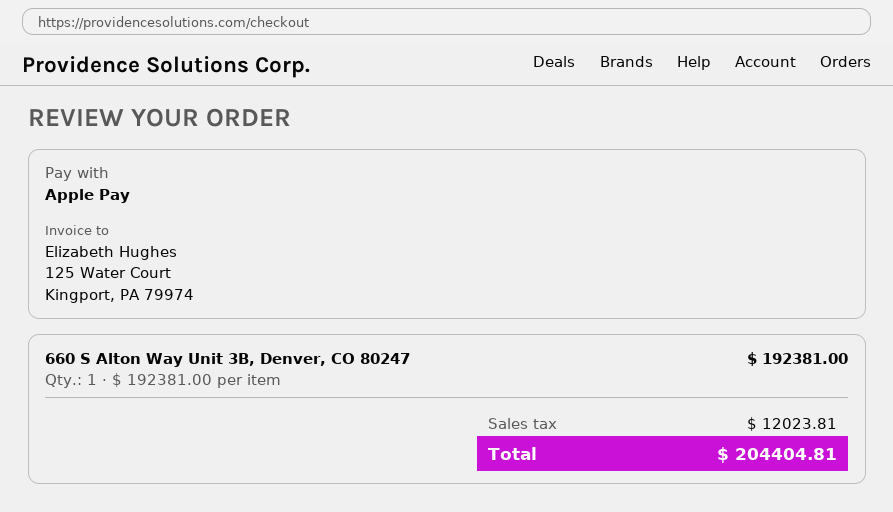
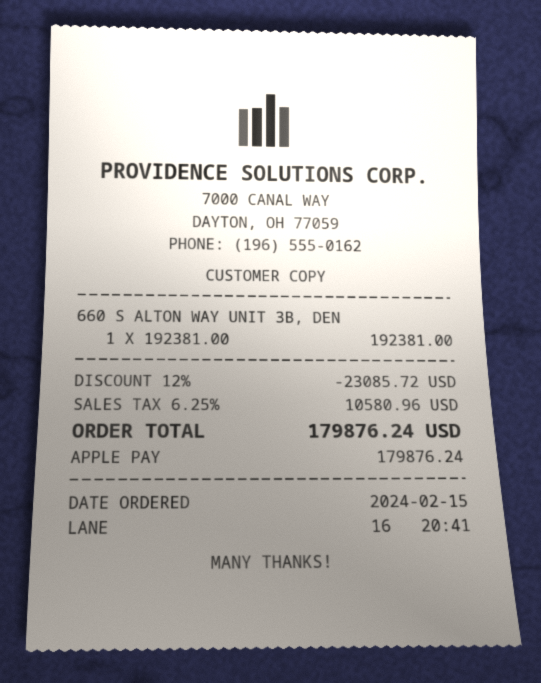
discount: none -> 12% = 23085.72
tax: 12023.81 -> 10580.96
total: 204404.81 -> 179876.24

